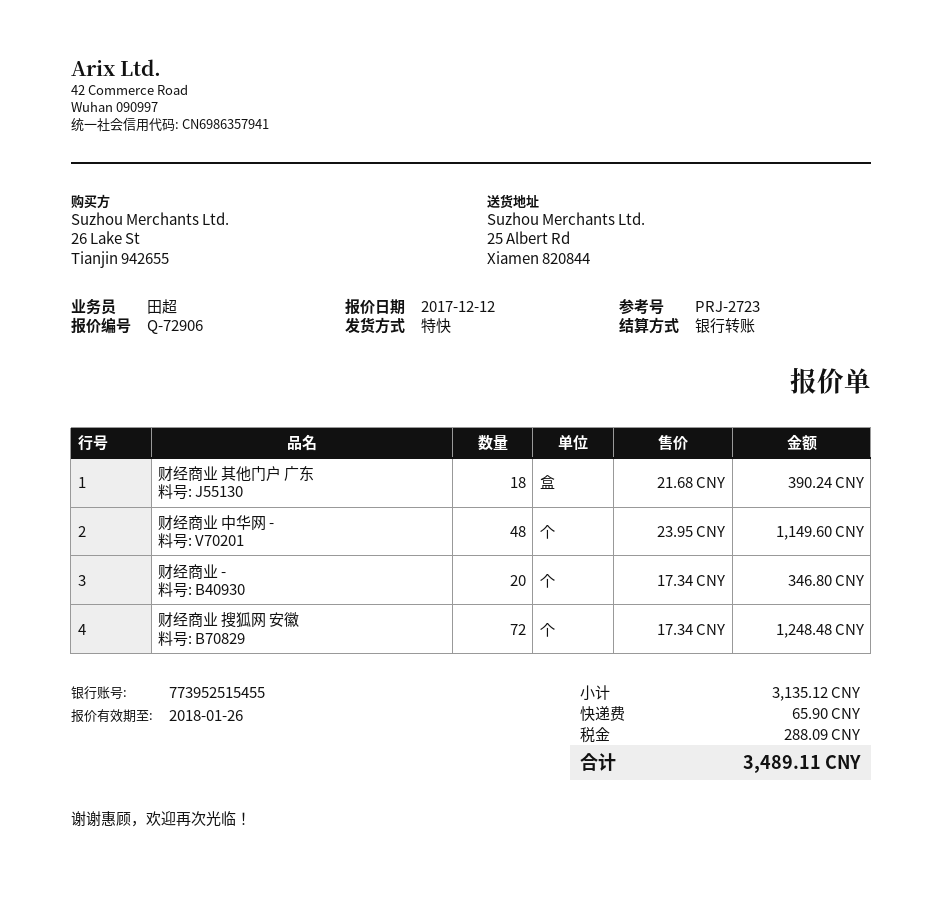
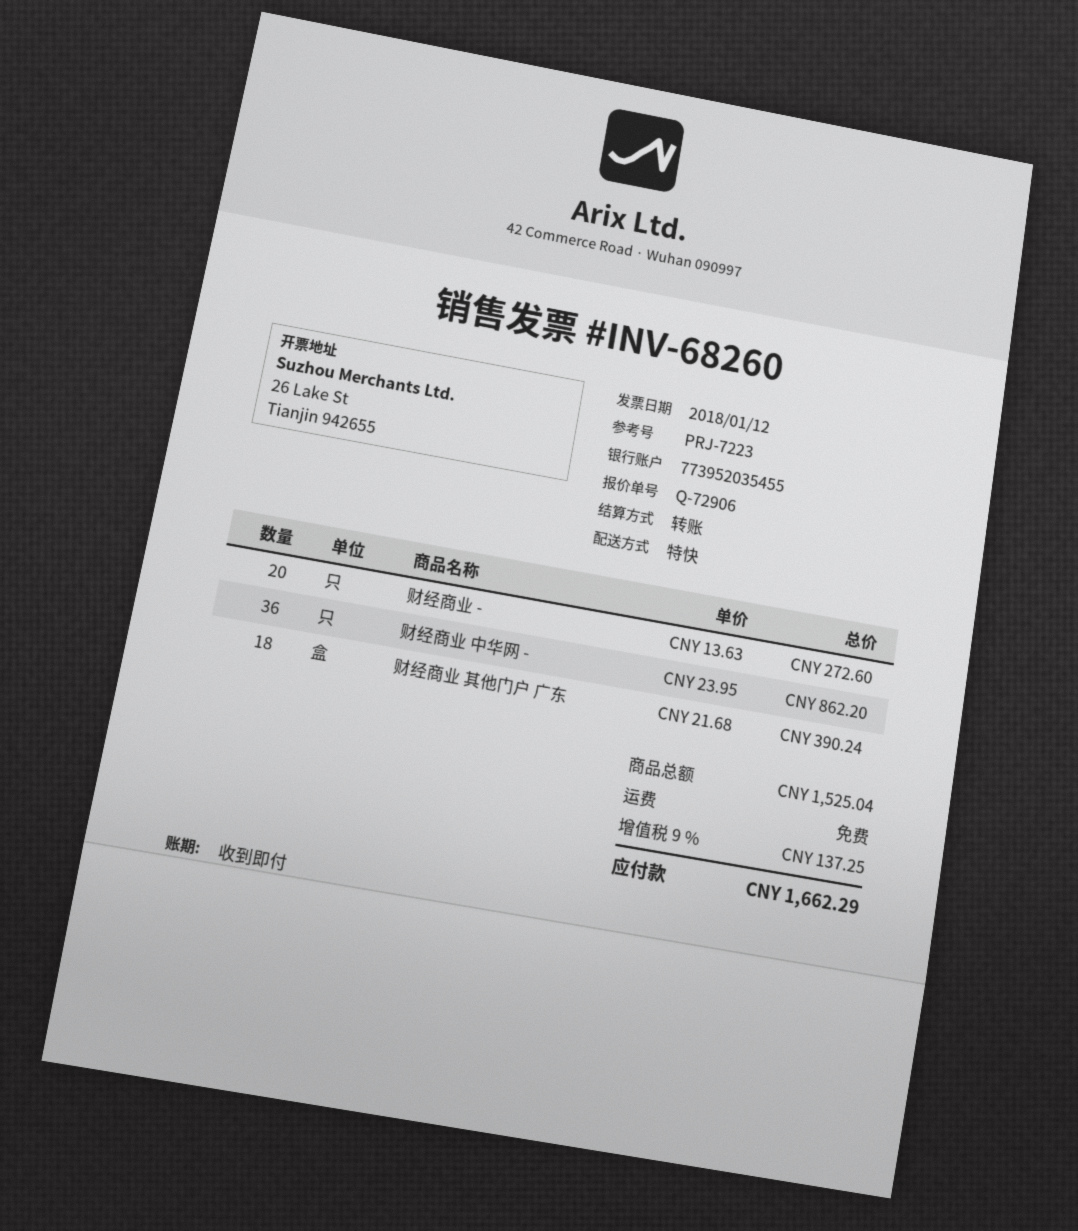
reference: PRJ-2723 -> PRJ-7223
bank account: 773952515455 -> 773952035455
财经商业 中华网 -: 48 x 23.95 = 1149.60 -> 36 x 23.95 = 862.20
财经商业 -: 20 x 17.34 = 346.80 -> 20 x 13.63 = 272.60
财经商业 搜狐网 安徽: 72 x 17.34 = 1248.48 -> none
subtotal: 3135.12 -> 1525.04
shipping: 65.90 -> 0.00
tax: 288.09 -> 137.25
total: 3489.11 -> 1662.29

